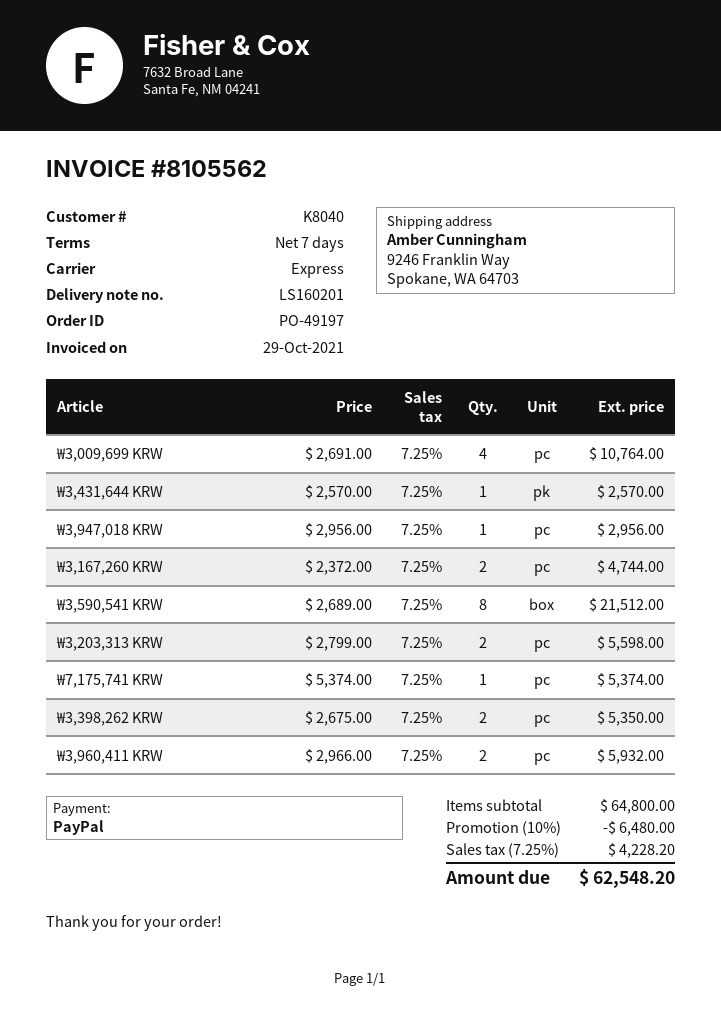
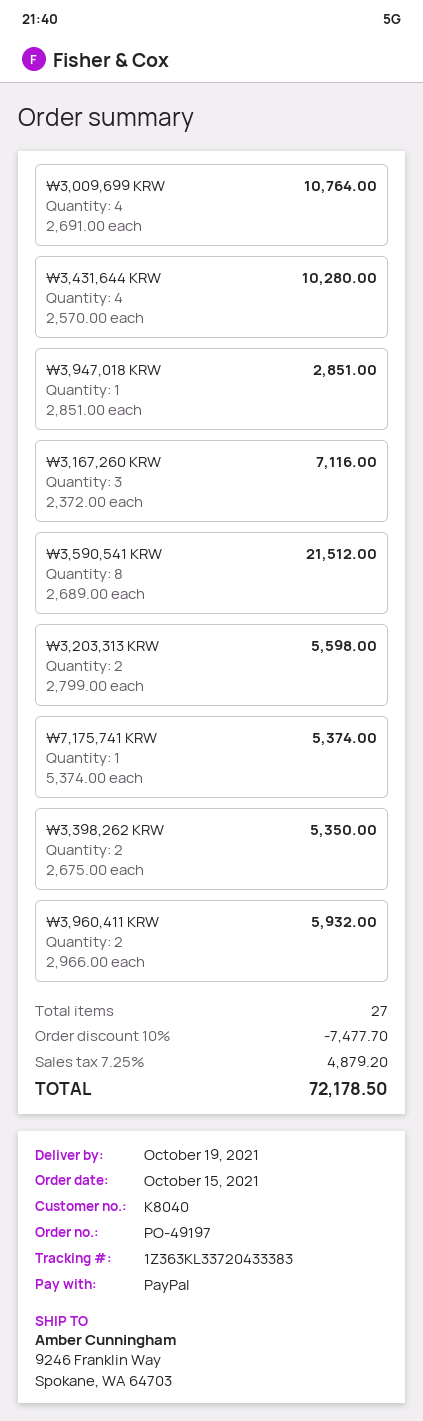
₩3,431,644 KRW: 1 x 2570.00 = 2570.00 -> 4 x 2570.00 = 10280.00
₩3,947,018 KRW: 1 x 2956.00 = 2956.00 -> 1 x 2851.00 = 2851.00
₩3,167,260 KRW: 2 x 2372.00 = 4744.00 -> 3 x 2372.00 = 7116.00
discount: 10% = 6480.00 -> 10% = 7477.70
tax: 7.25% = 4228.20 -> 7.25% = 4879.20
total: 62548.20 -> 72178.50

